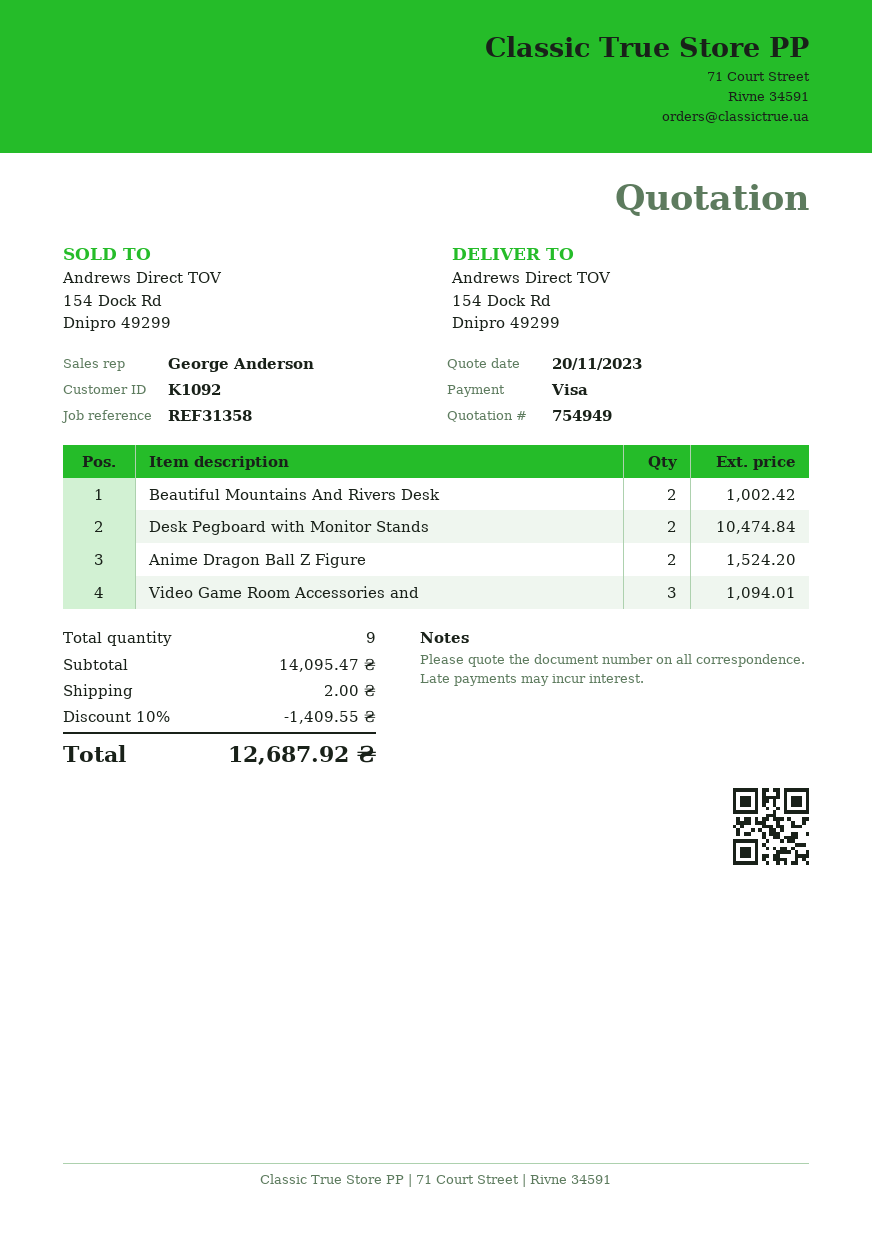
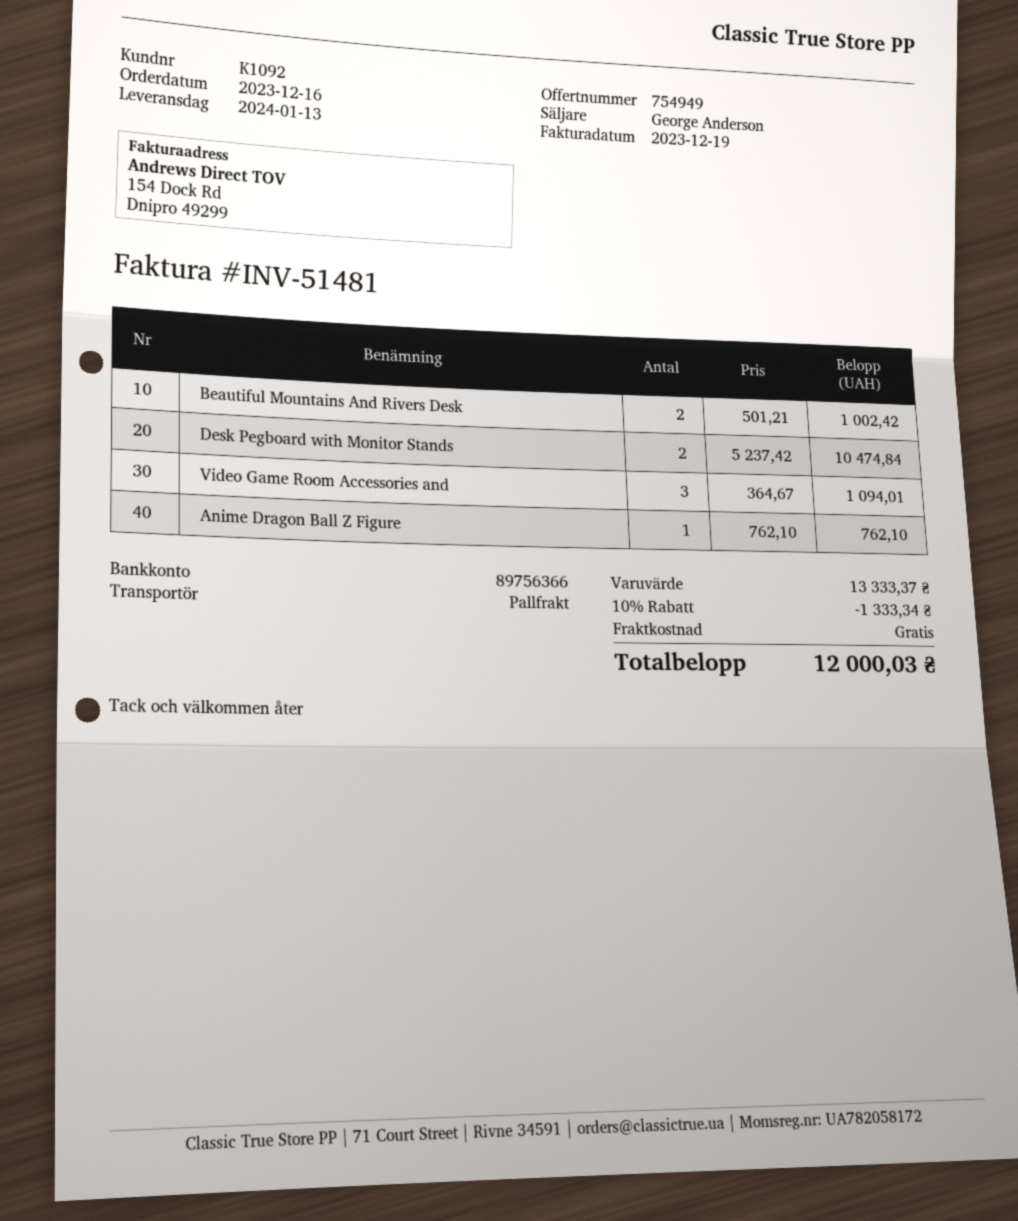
Anime Dragon Ball Z Figure: 2 for 1524.20 -> 1 for 762.10
subtotal: 14095.47 -> 13333.37
discount: 10% = 1409.55 -> 10% = 1333.34
shipping: 2.00 -> 0.00
total: 12687.92 -> 12000.03

